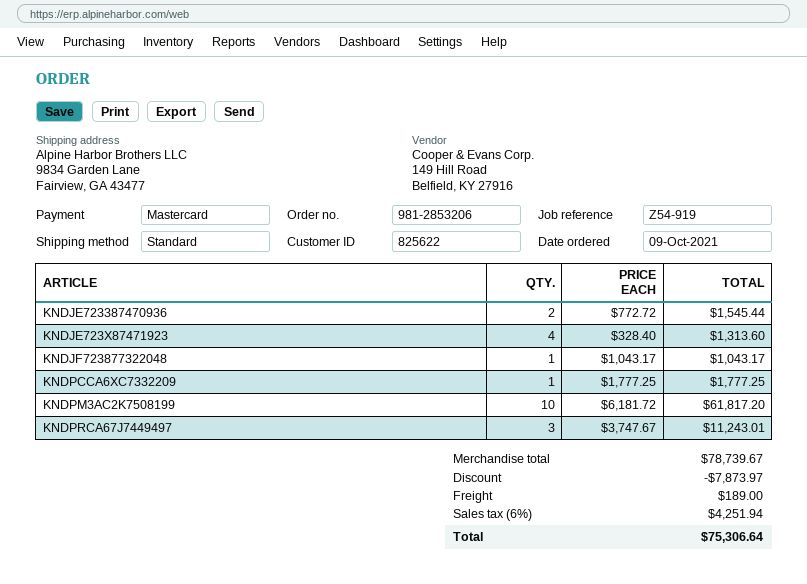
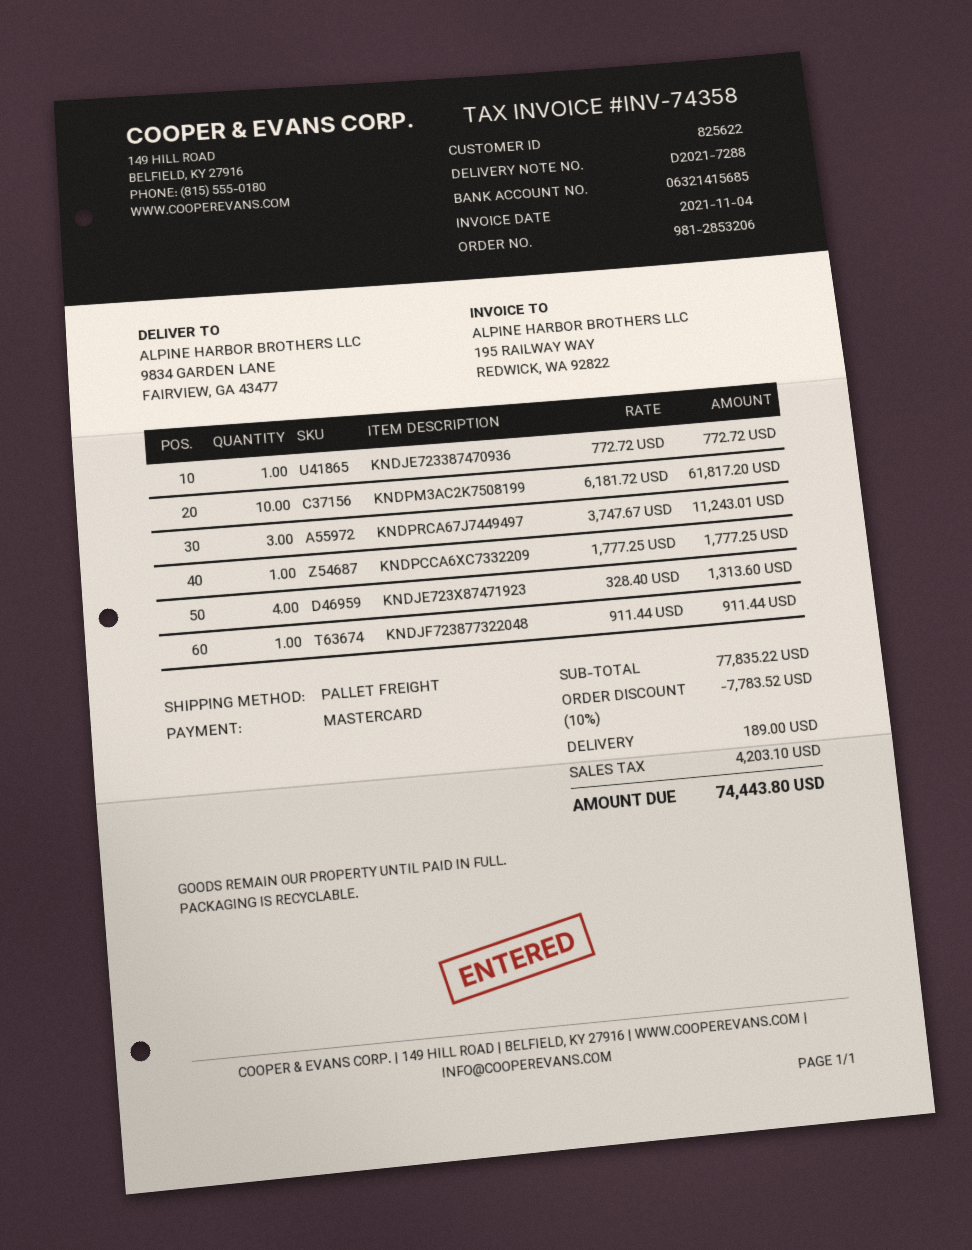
shipping method: standard -> pallet freight
KNDJE723387470936: 2 x 772.72 = 1545.44 -> 1 x 772.72 = 772.72
KNDJF723877322048: 1 x 1043.17 = 1043.17 -> 1 x 911.44 = 911.44
subtotal: 78739.67 -> 77835.22
discount: 7873.97 -> 7783.52
tax: 4251.94 -> 4203.10
total: 75306.64 -> 74443.80

